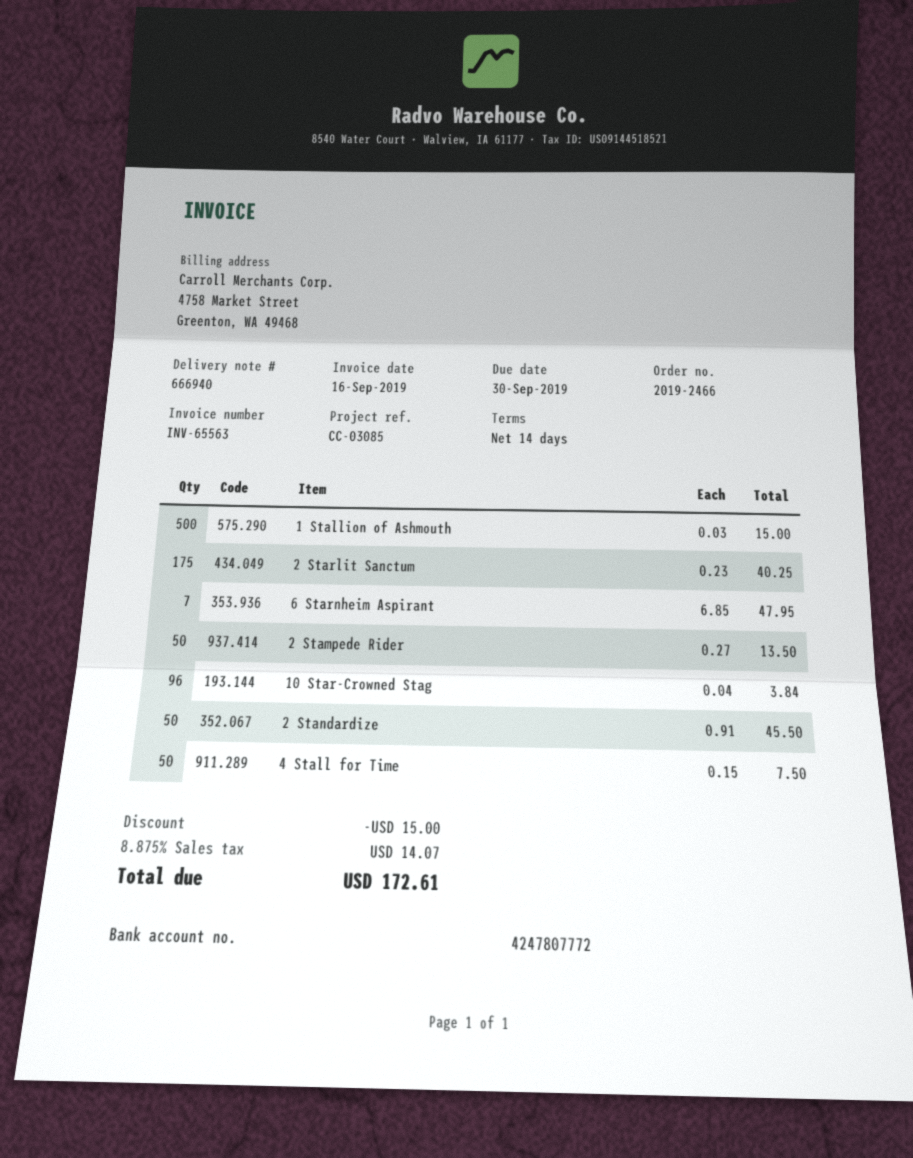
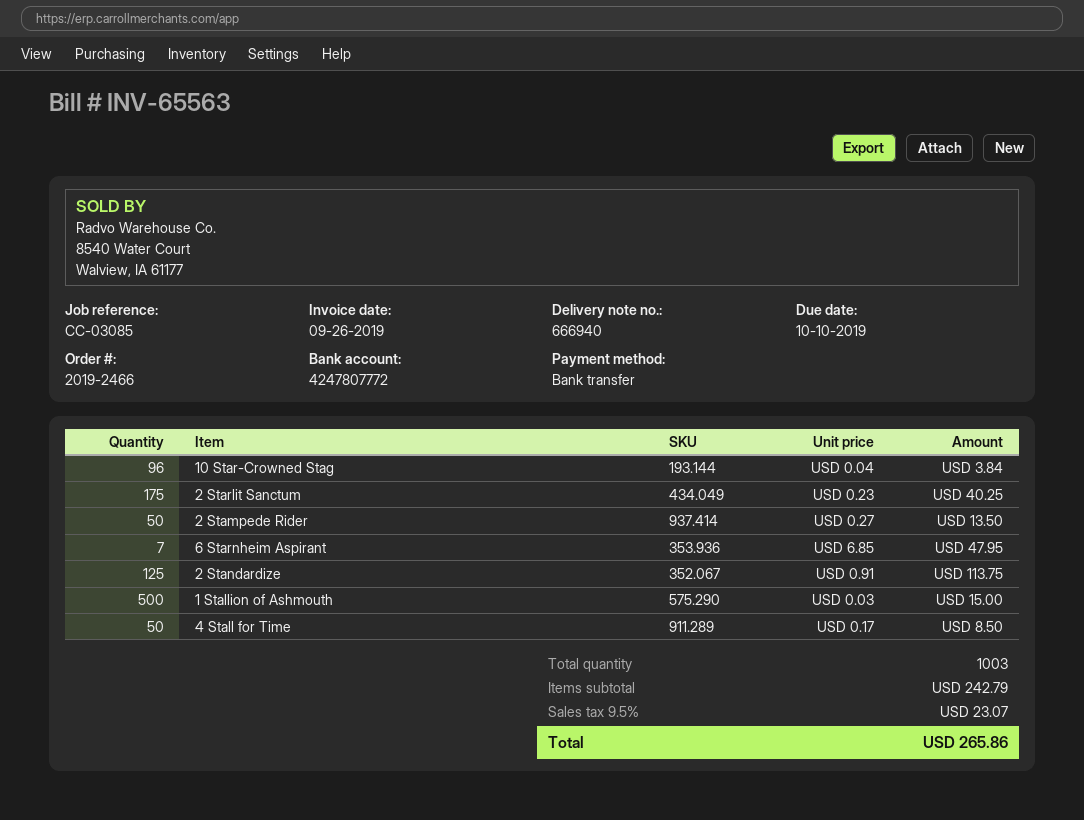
invoice date: 2019-09-16 -> 2019-09-26
due date: 2019-09-30 -> 2019-10-10
2 Standardize: 50 x 0.91 = 45.50 -> 125 x 0.91 = 113.75
4 Stall for Time: 50 x 0.15 = 7.50 -> 50 x 0.17 = 8.50
discount: 15.00 -> none
tax: 8.875% = 14.07 -> 9.5% = 23.07
total: 172.61 -> 265.86

